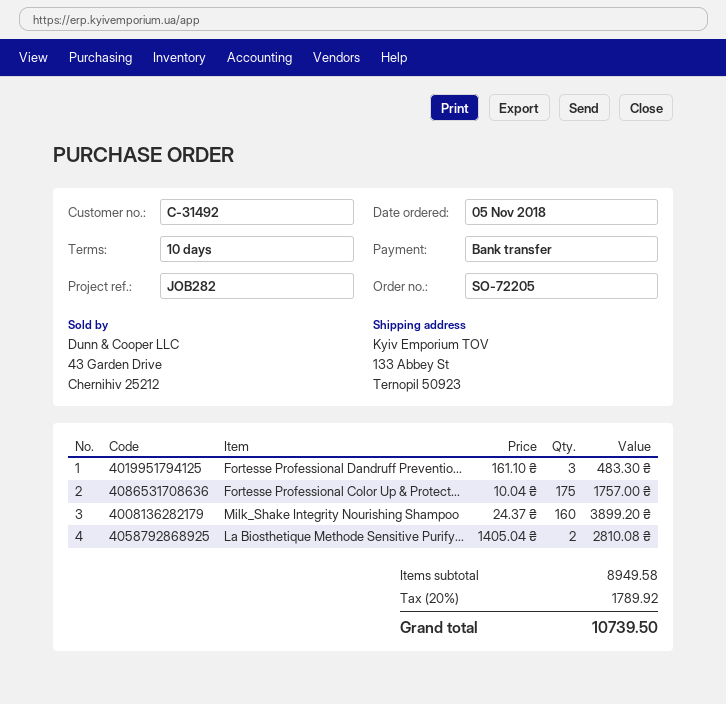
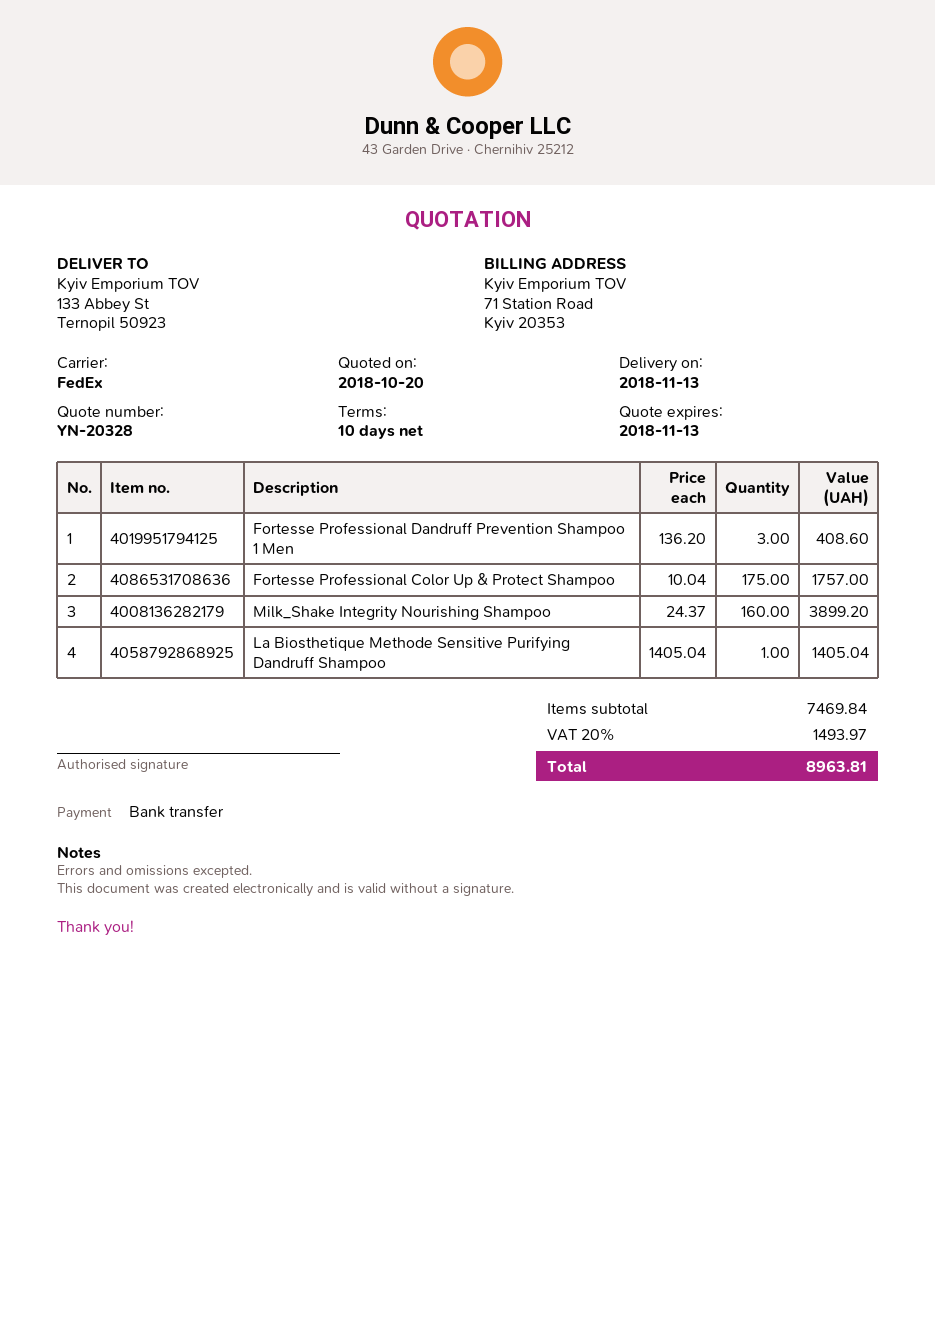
Fortesse Professional Dandruff Preventio...: 3 x 161.10 = 483.30 -> 3 x 136.20 = 408.60
La Biosthetique Methode Sensitive Purify...: 2 x 1405.04 = 2810.08 -> 1 x 1405.04 = 1405.04
subtotal: 8949.58 -> 7469.84
tax: 20% = 1789.92 -> 20% = 1493.97
total: 10739.50 -> 8963.81

